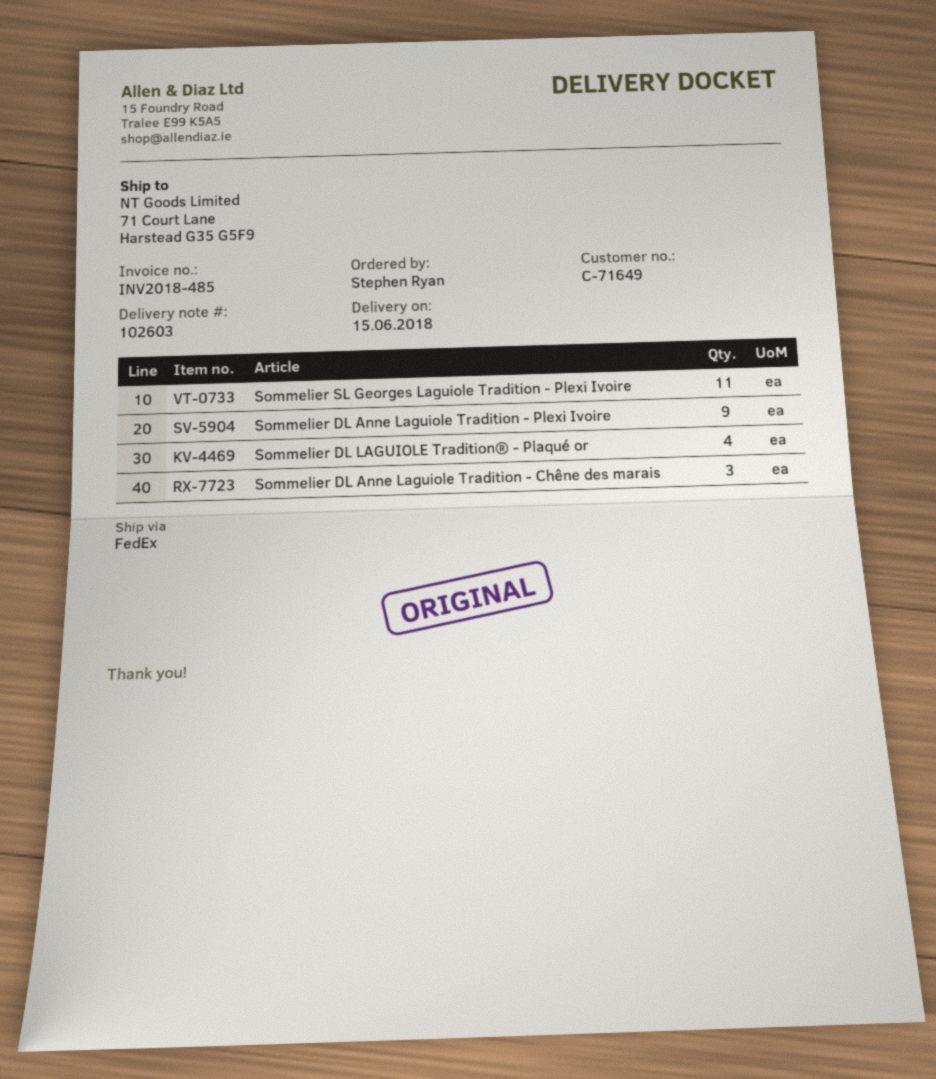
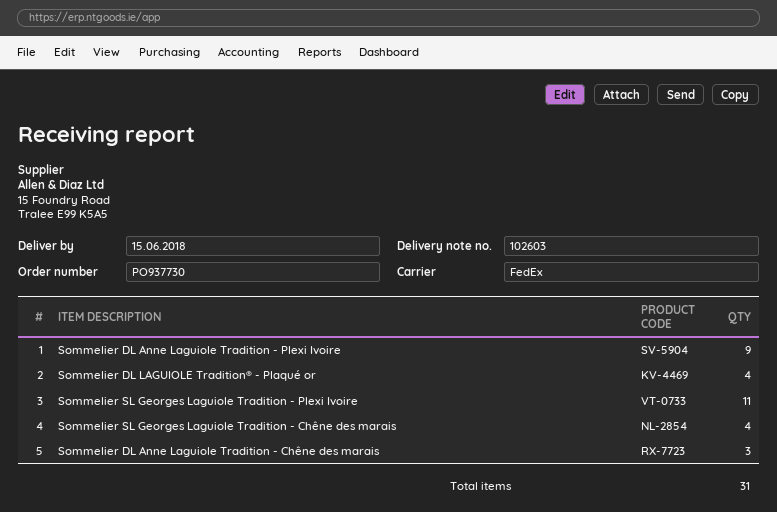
Sommelier SL Georges Laguiole Tradition - Chêne des marais: none -> 4

